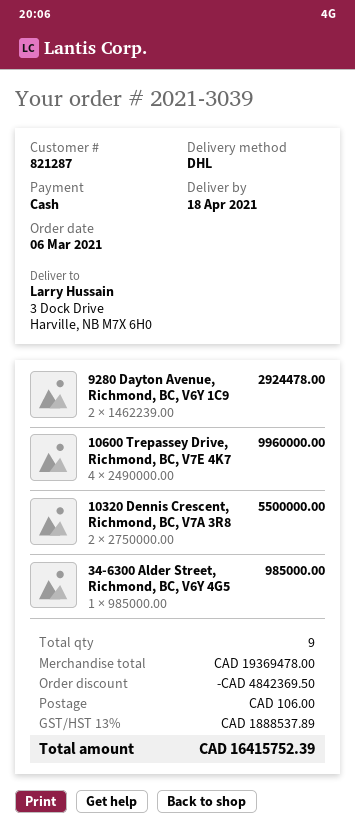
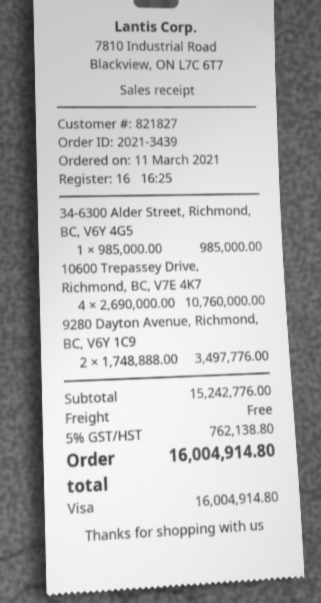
order number: 2021-3039 -> 2021-3439
order date: 2021-03-06 -> 2021-03-11
customer number: 821287 -> 821827
payment method: cash -> Visa
9280 Dayton Avenue, Richmond, BC, V6Y 1C9: 2 x 1462239.00 = 2924478.00 -> 2 x 1748888.00 = 3497776.00
10600 Trepassey Drive, Richmond, BC, V7E 4K7: 4 x 2490000.00 = 9960000.00 -> 4 x 2690000.00 = 10760000.00
10320 Dennis Crescent, Richmond, BC, V7A 3R8: 2 x 2750000.00 = 5500000.00 -> none
subtotal: 19369478.00 -> 15242776.00
discount: 4842369.50 -> none
shipping: 106.00 -> 0.00
tax: 13% = 1888537.89 -> 5% = 762138.80
total: 16415752.39 -> 16004914.80

